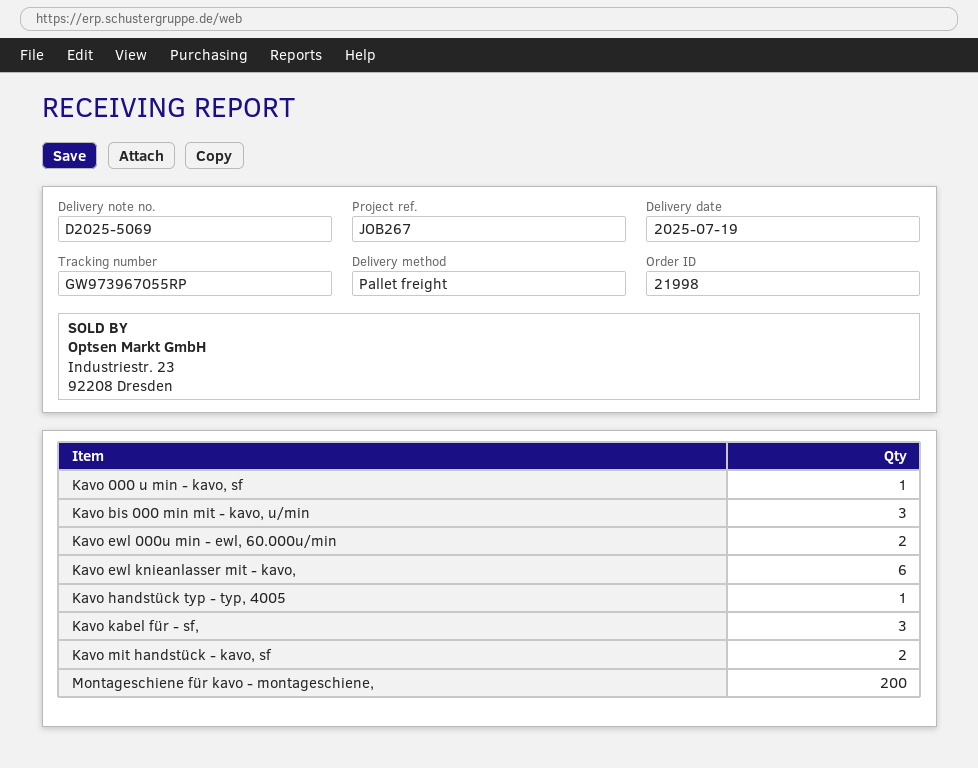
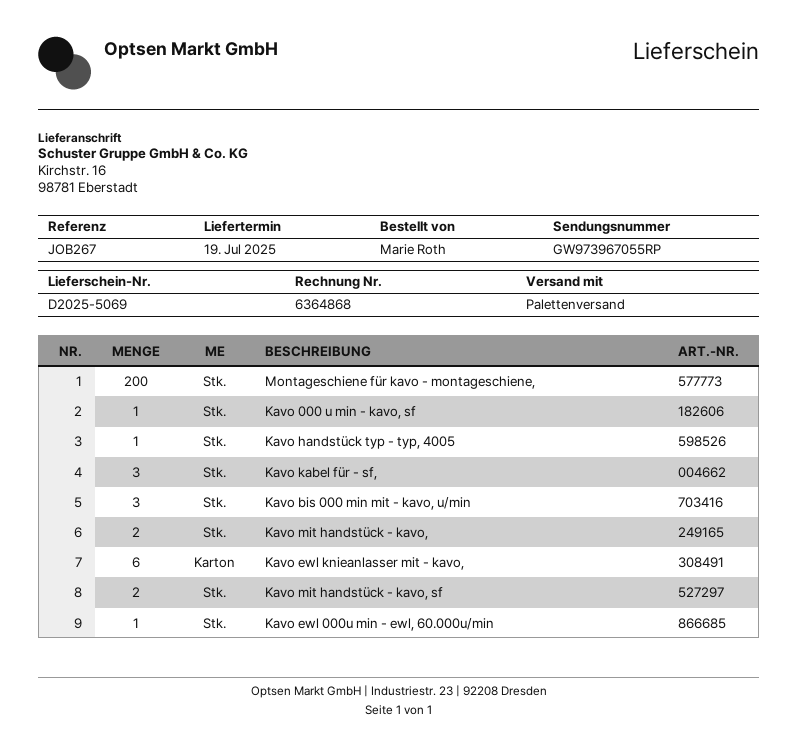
Kavo ewl 000u min - ewl, 60.000u/min: 2 -> 1
Kavo mit handstück - kavo,: none -> 2

